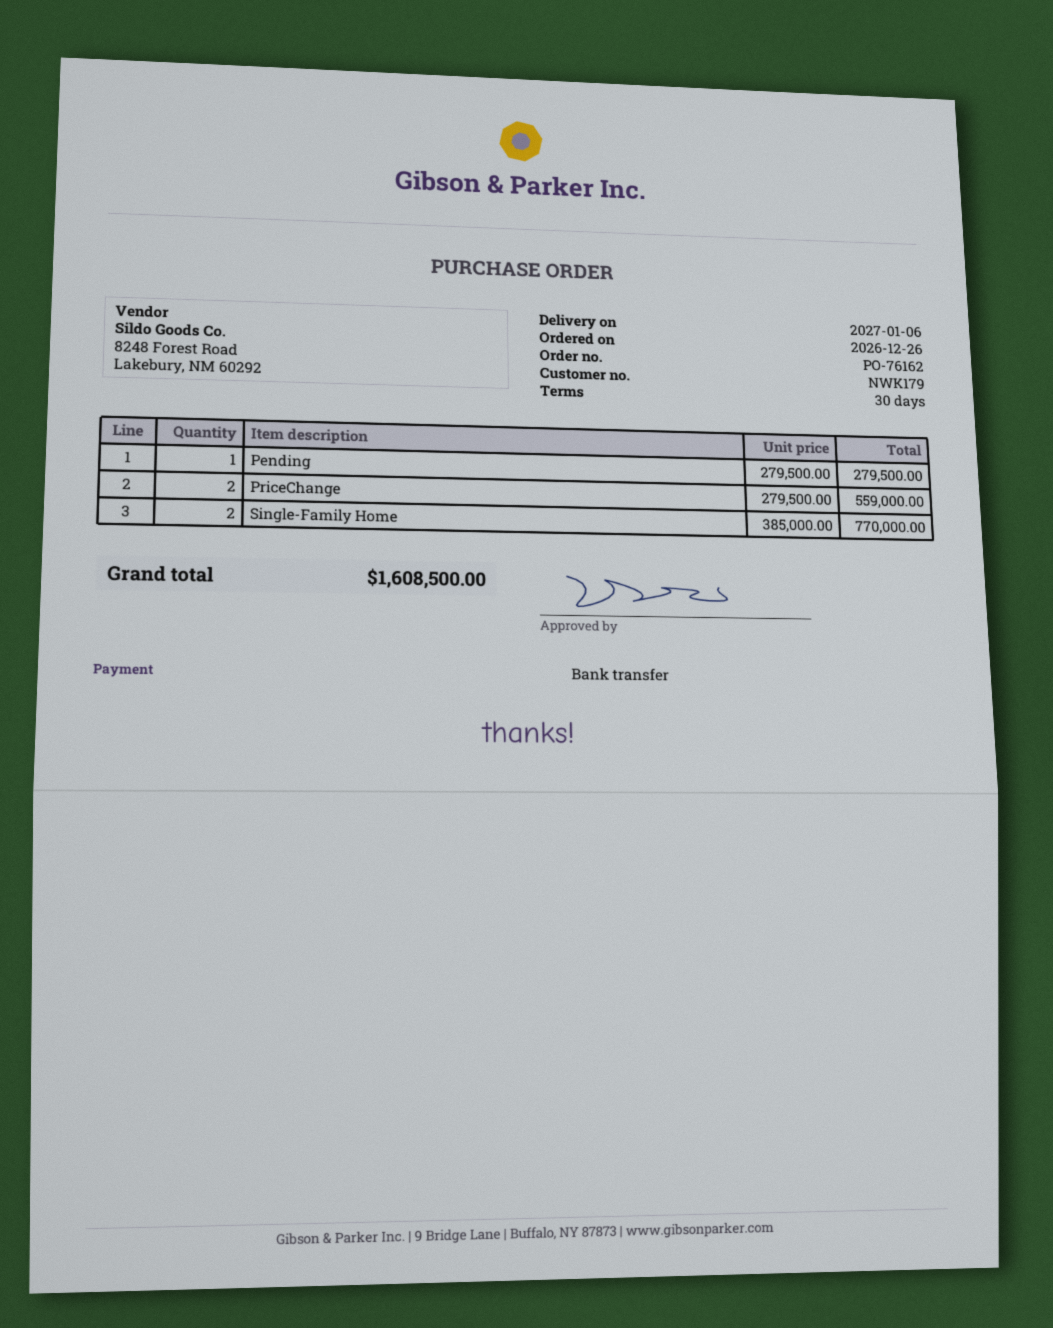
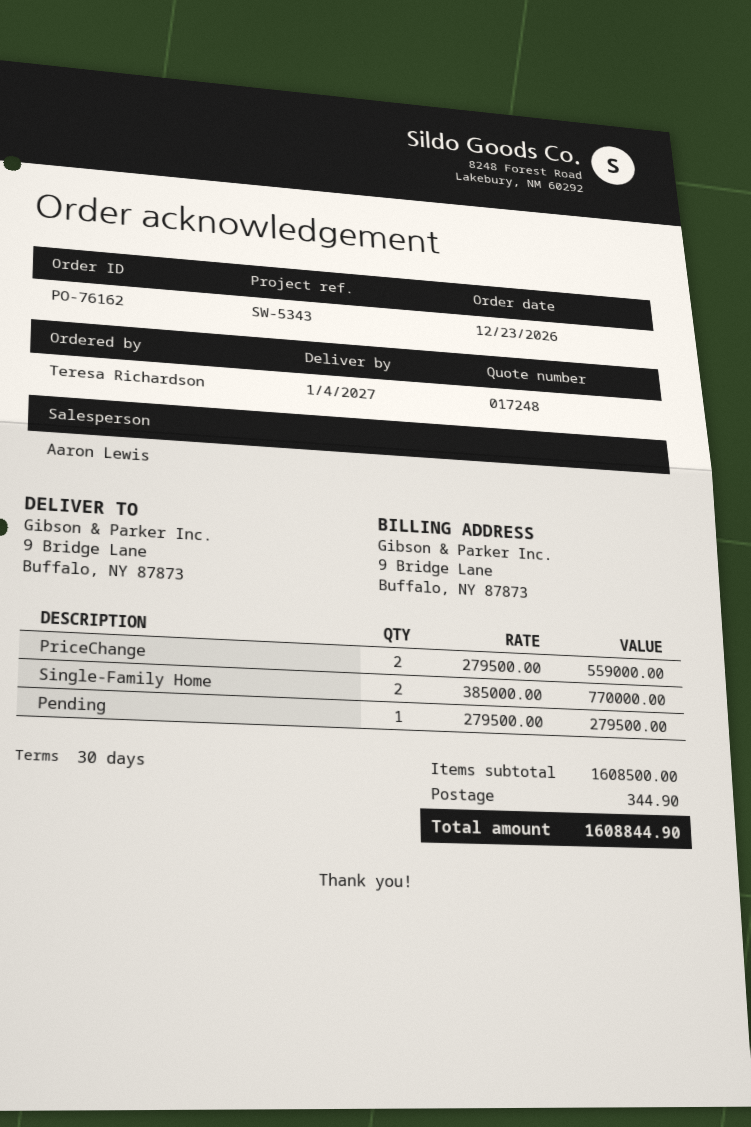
order date: 2026-12-26 -> 2026-12-23
delivery date: 2027-01-06 -> 2027-01-04
shipping: none -> 344.90
total: 1608500.00 -> 1608844.90

